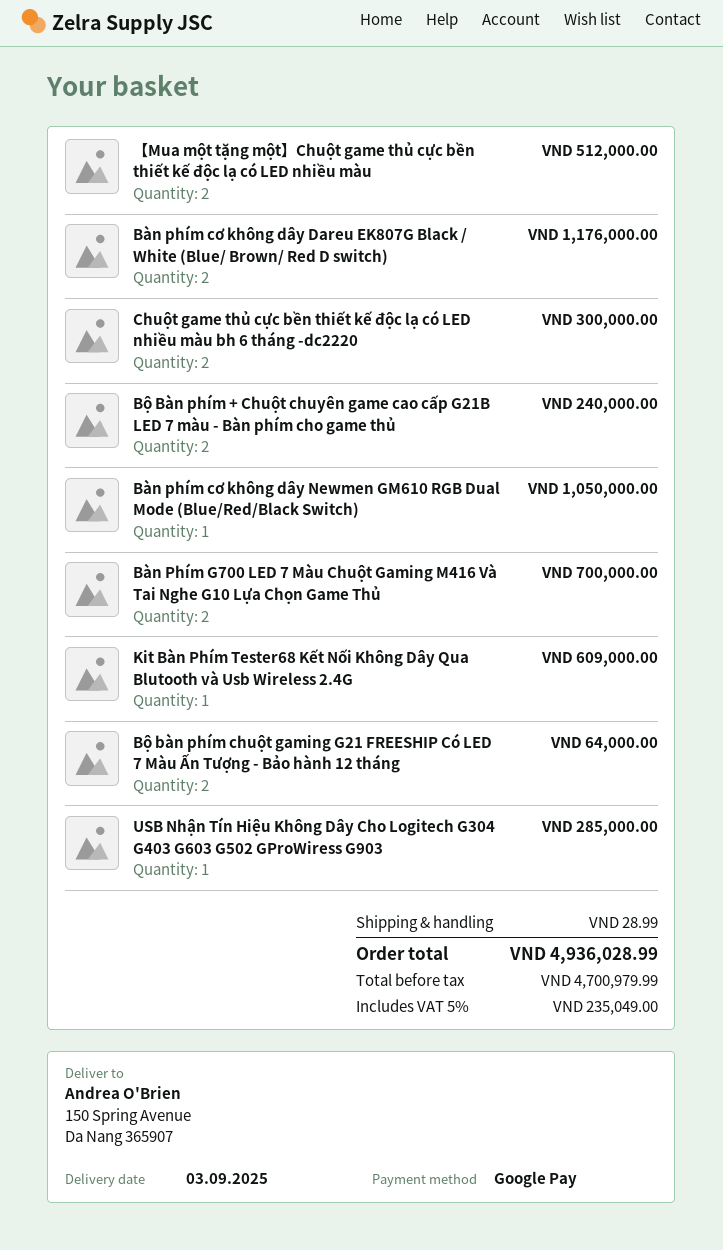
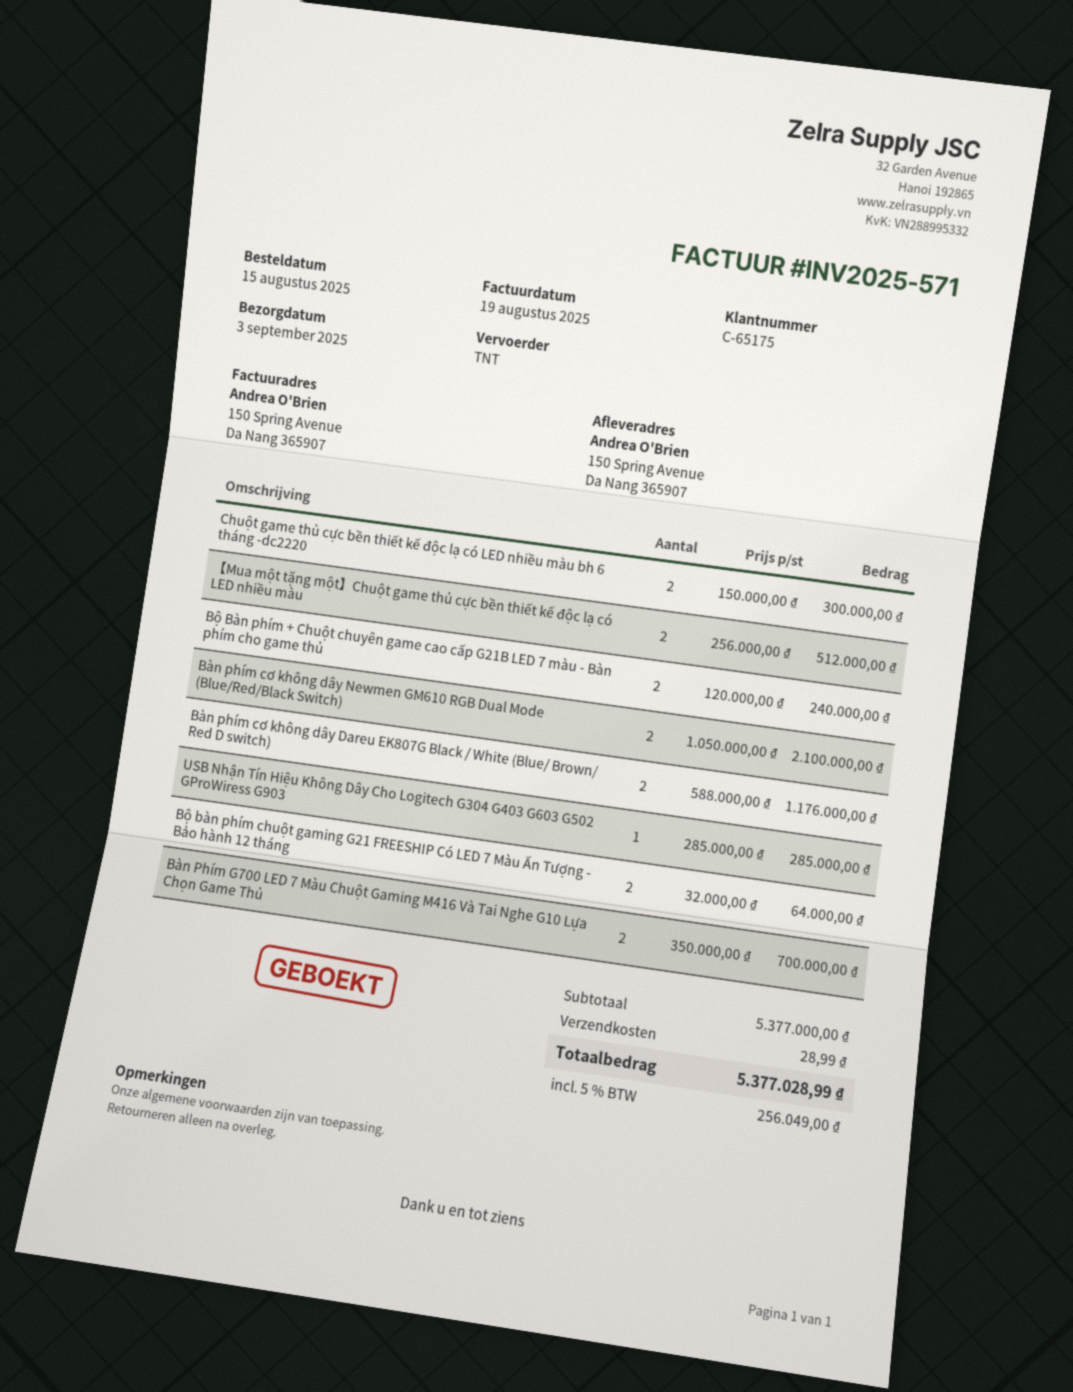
Bàn phím cơ không dây Newmen GM610 RGB Dual Mode (Blue/Red/Black Switch): 1 for 1050000.00 -> 2 for 2100000.00
Kit Bàn Phím Tester68 Kết Nối Không Dây Qua Blutooth và Usb Wireless 2.4G: 1 for 609000.00 -> none
tax: 5% = 235049.00 -> 5% = 256049.00
total: 4936028.99 -> 5377028.99

